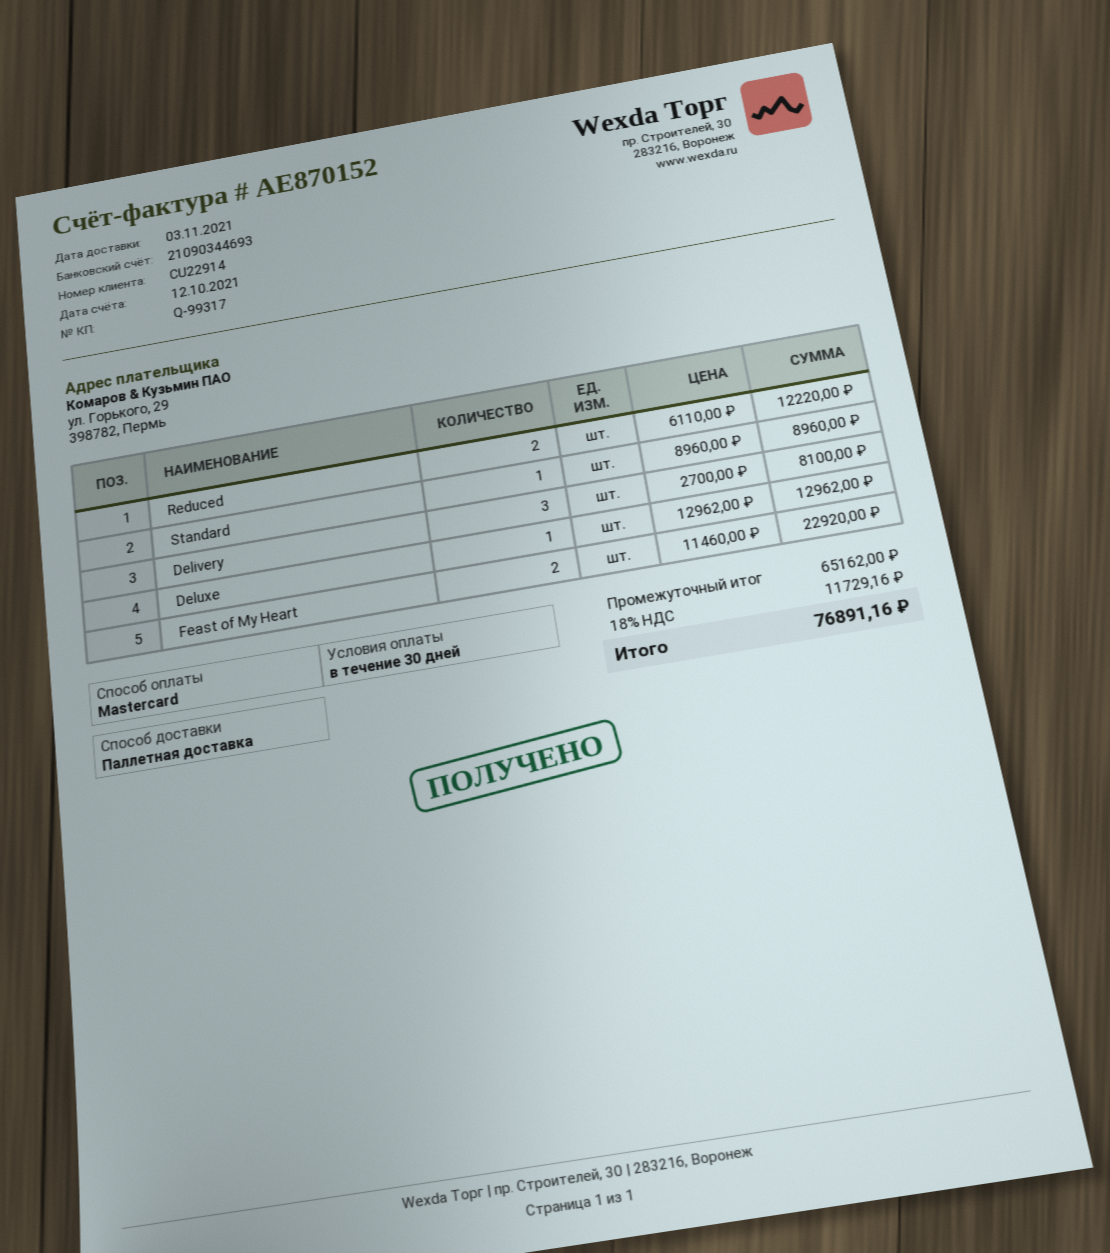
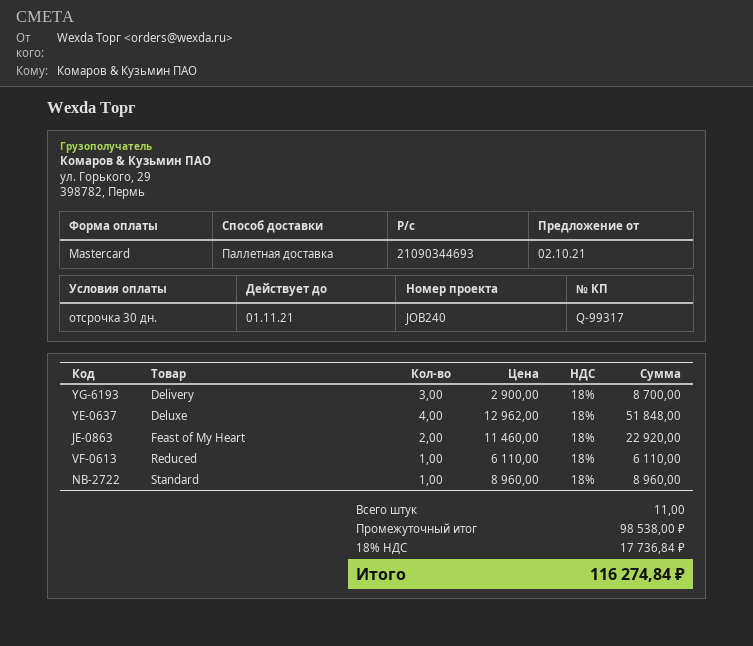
Reduced: 2 x 6110.00 = 12220.00 -> 1 x 6110.00 = 6110.00
Delivery: 3 x 2700.00 = 8100.00 -> 3 x 2900.00 = 8700.00
Deluxe: 1 x 12962.00 = 12962.00 -> 4 x 12962.00 = 51848.00
subtotal: 65162.00 -> 98538.00
tax: 18% = 11729.16 -> 18% = 17736.84
total: 76891.16 -> 116274.84

